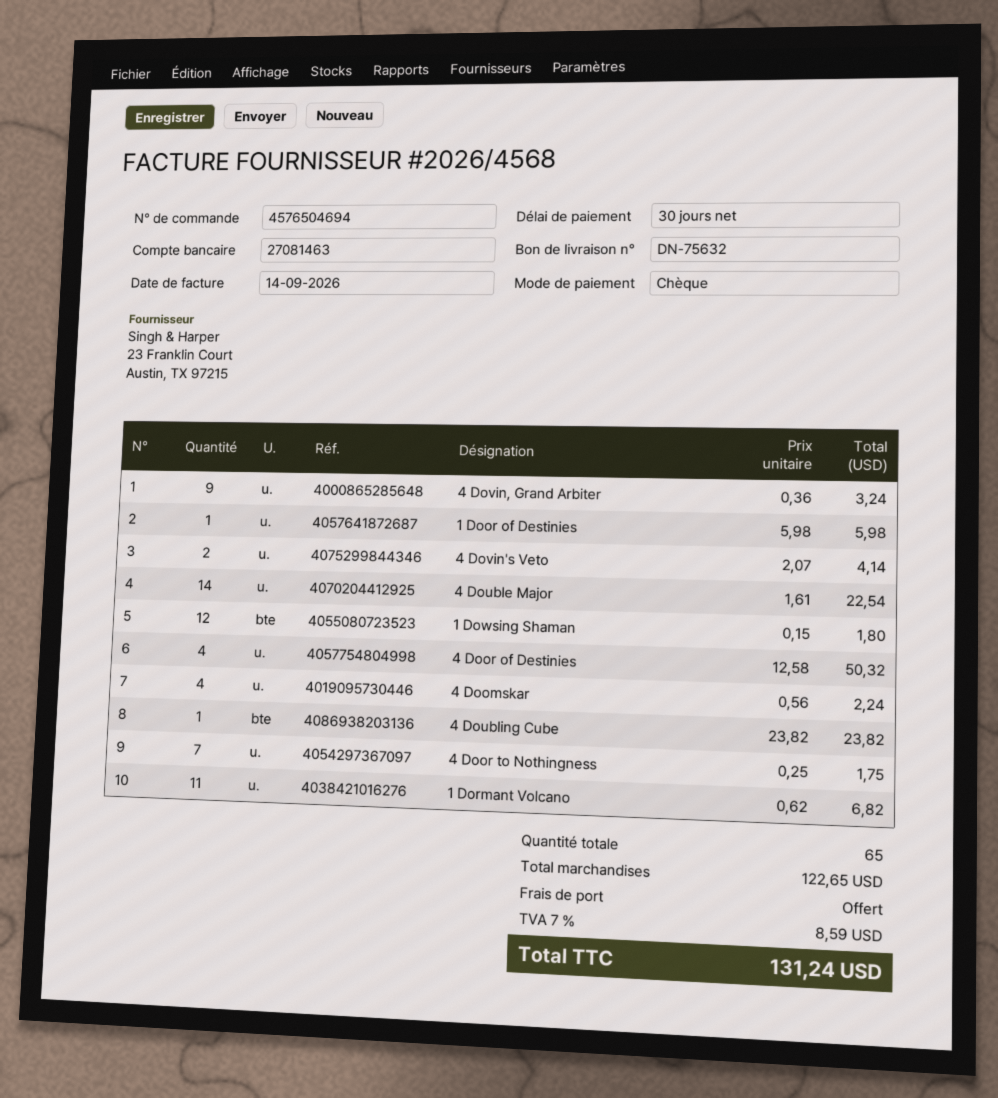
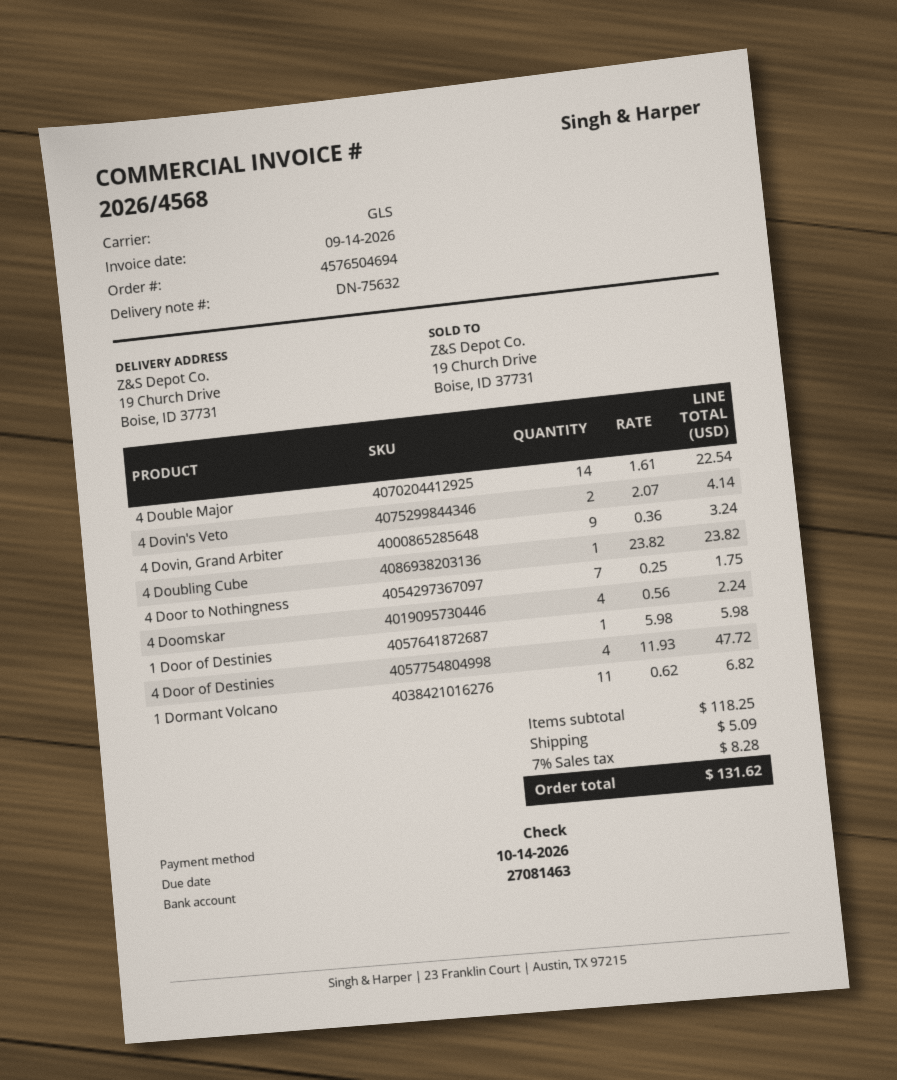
1 Dowsing Shaman: 12 x 0.15 = 1.80 -> none
4 Door of Destinies: 4 x 12.58 = 50.32 -> 4 x 11.93 = 47.72
subtotal: 122.65 -> 118.25
shipping: 0.00 -> 5.09
tax: 7% = 8.59 -> 7% = 8.28
total: 131.24 -> 131.62

